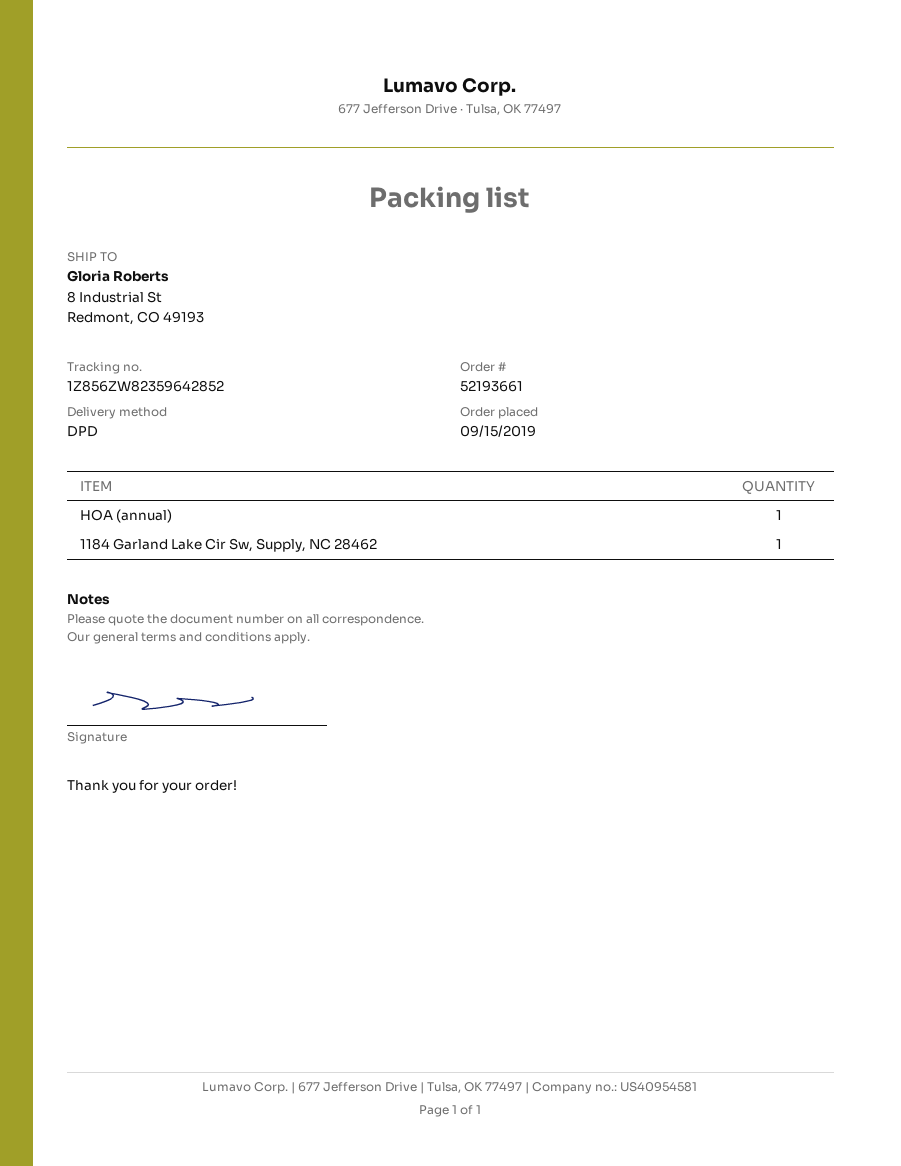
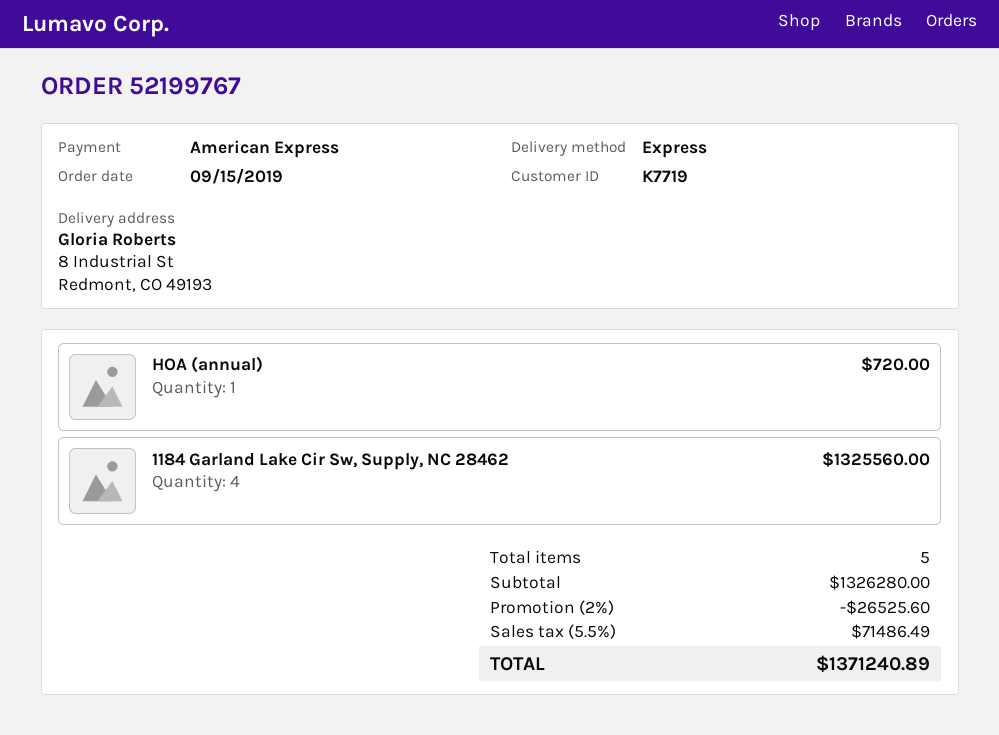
order number: 52193661 -> 52199767
shipping method: DPD -> express
1184 Garland Lake Cir Sw, Supply, NC 28462: 1 -> 4

